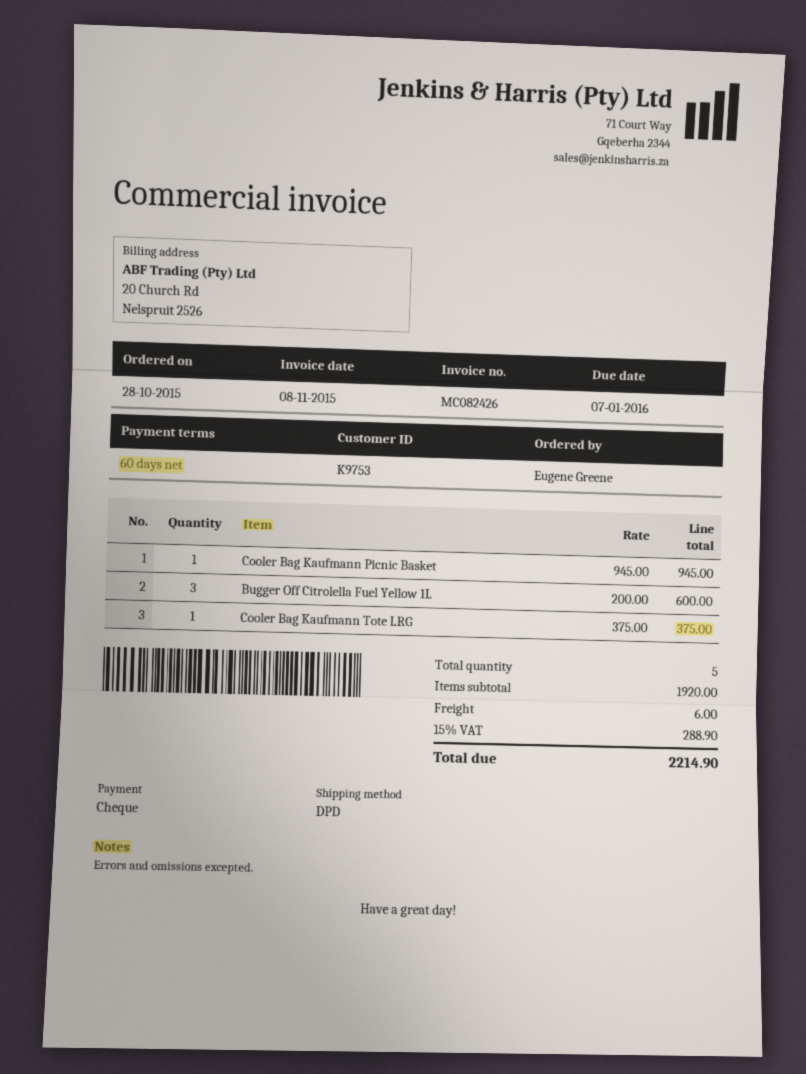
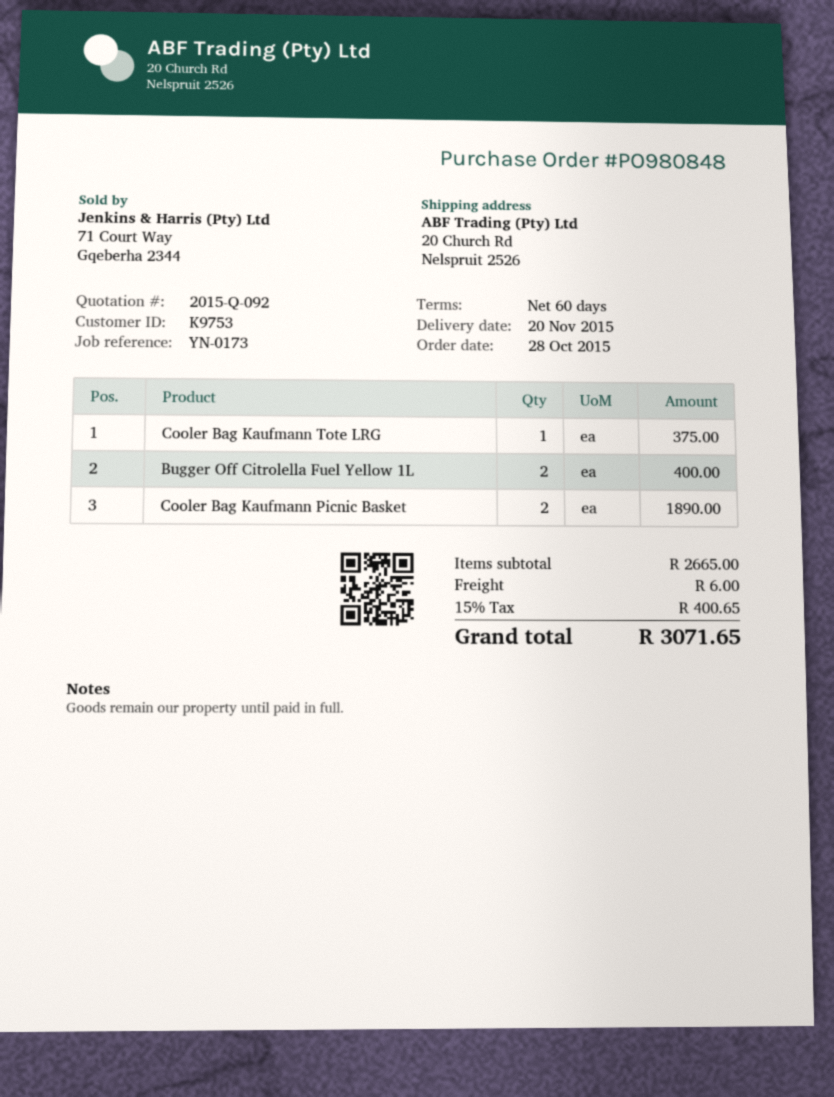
Cooler Bag Kaufmann Picnic Basket: 1 for 945.00 -> 2 for 1890.00
Bugger Off Citrolella Fuel Yellow 1L: 3 for 600.00 -> 2 for 400.00
subtotal: 1920.00 -> 2665.00
tax: 15% = 288.90 -> 15% = 400.65
total: 2214.90 -> 3071.65

